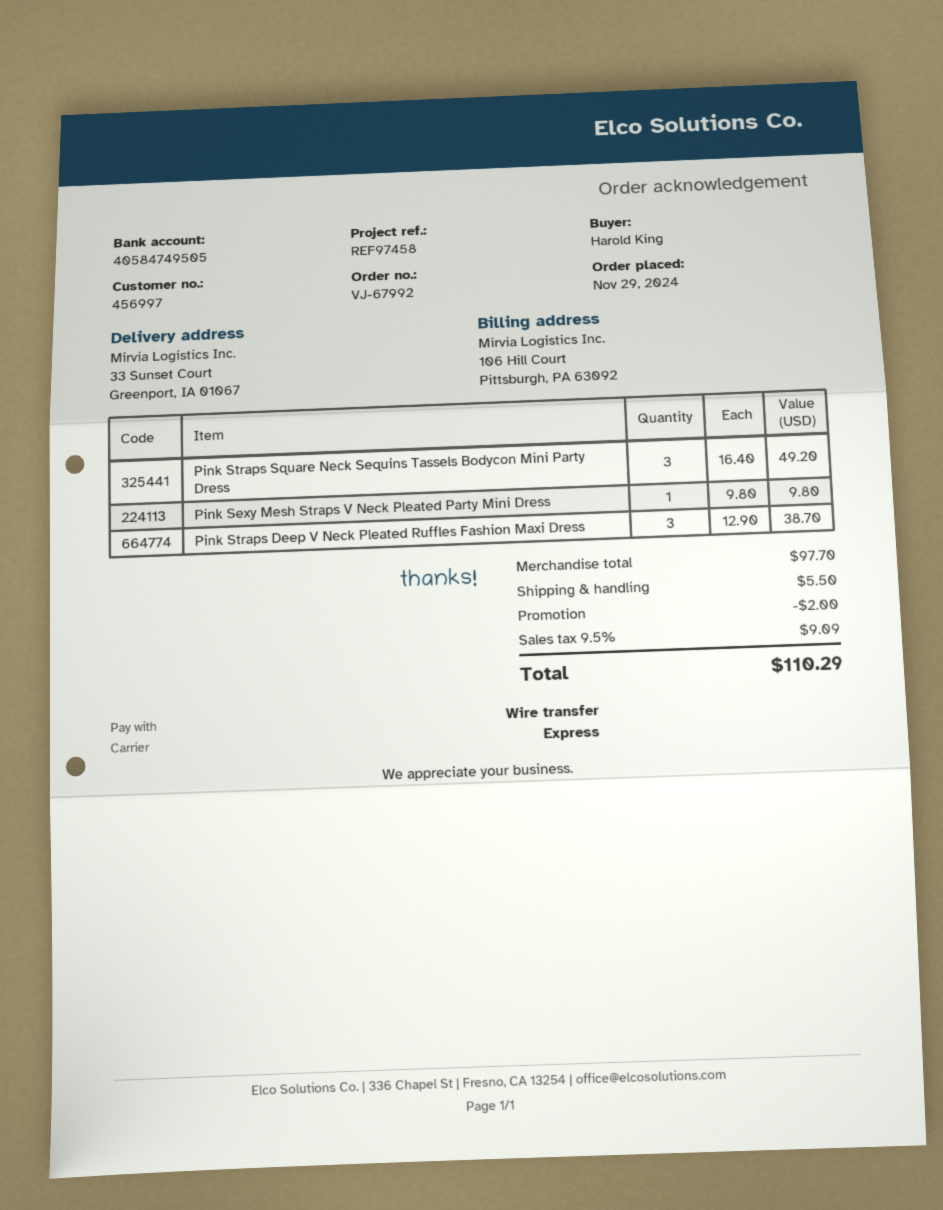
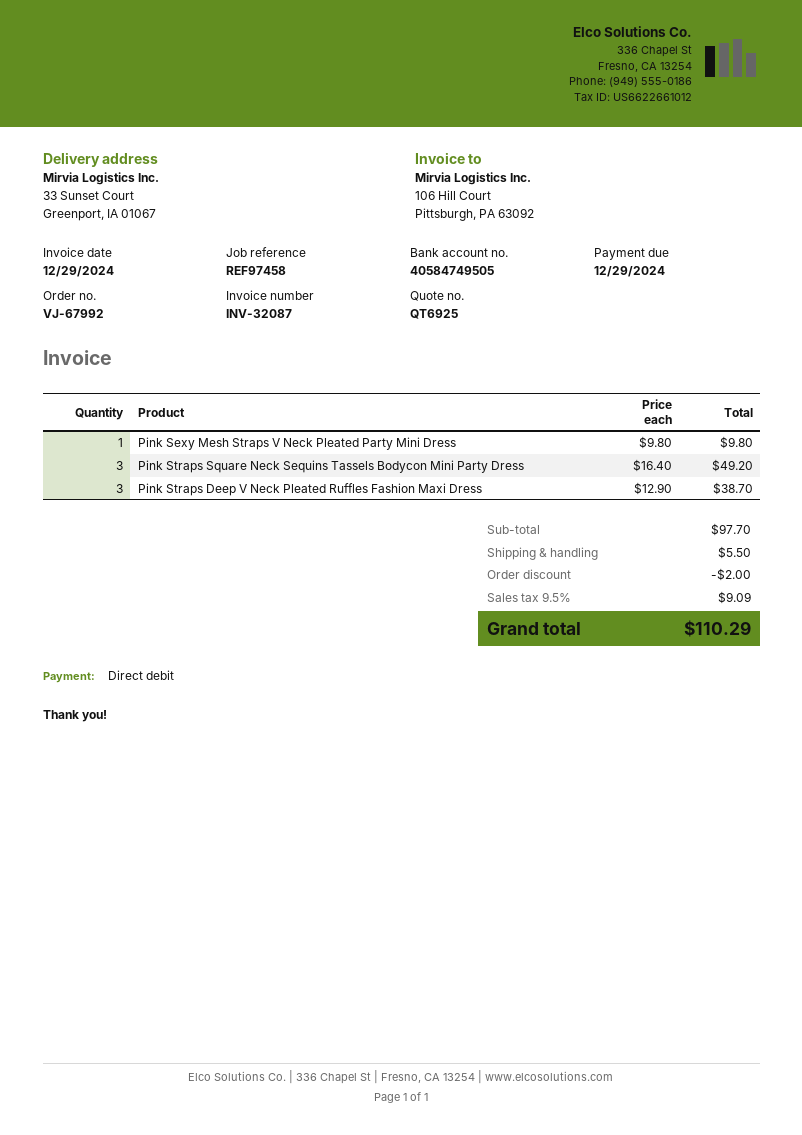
payment method: bank transfer -> direct debit

